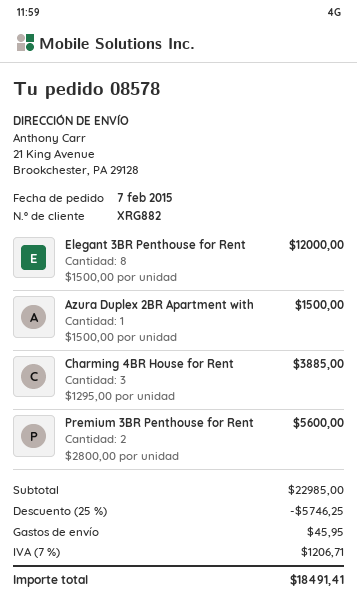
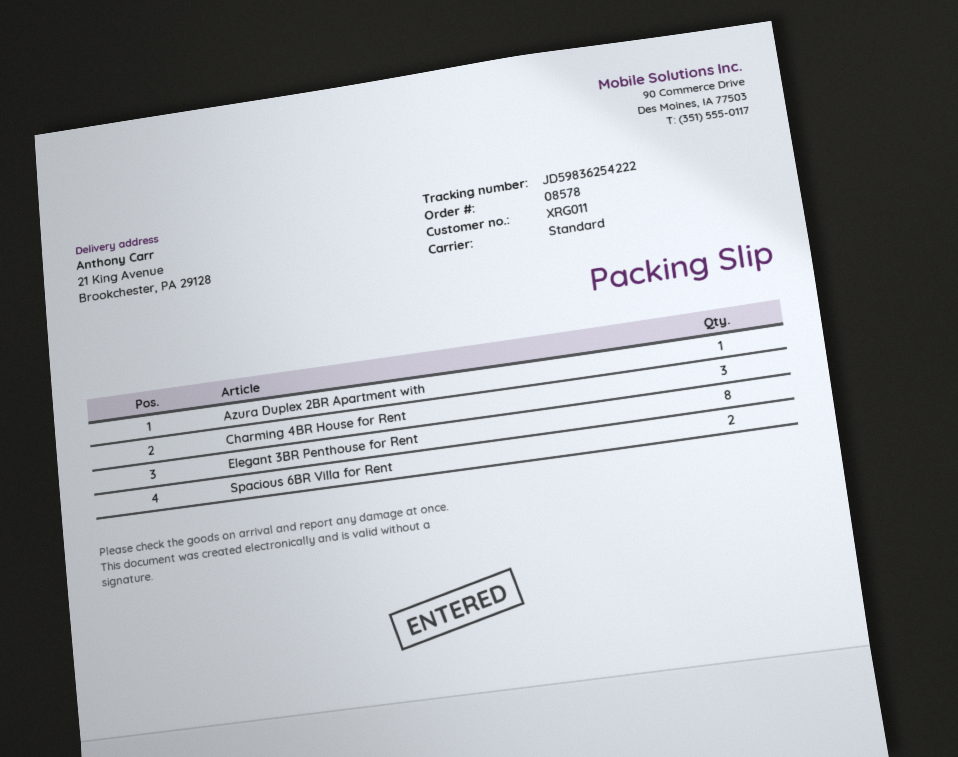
customer number: XRG882 -> XRG011
Premium 3BR Penthouse for Rent: 2 -> none
Spacious 6BR Villa for Rent: none -> 2

